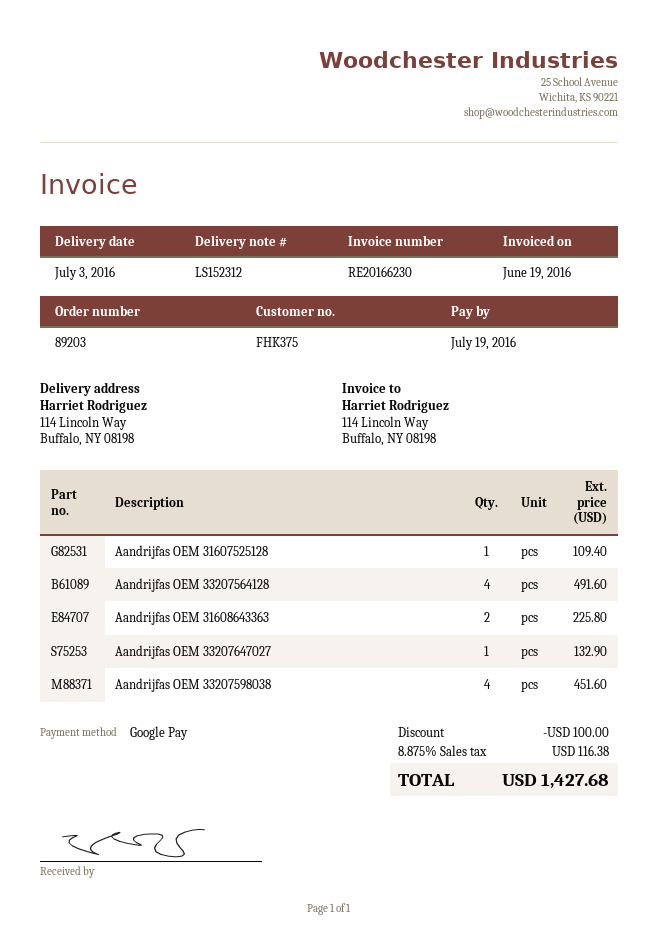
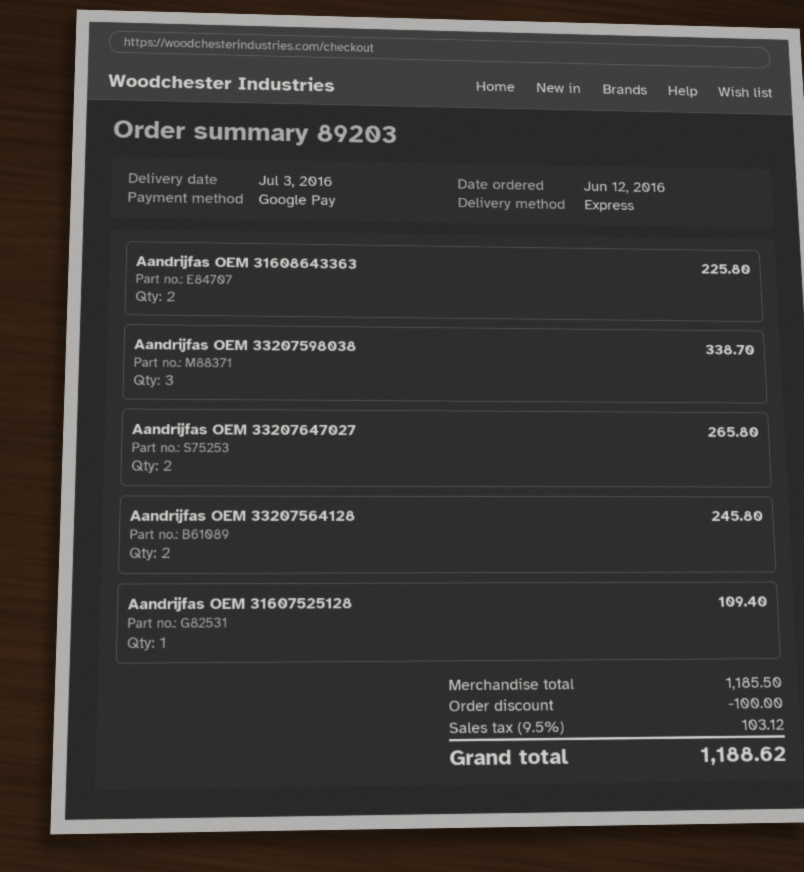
Aandrijfas OEM 33207564128: 4 for 491.60 -> 2 for 245.80
Aandrijfas OEM 33207647027: 1 for 132.90 -> 2 for 265.80
Aandrijfas OEM 33207598038: 4 for 451.60 -> 3 for 338.70
tax: 8.875% = 116.38 -> 9.5% = 103.12
total: 1427.68 -> 1188.62

